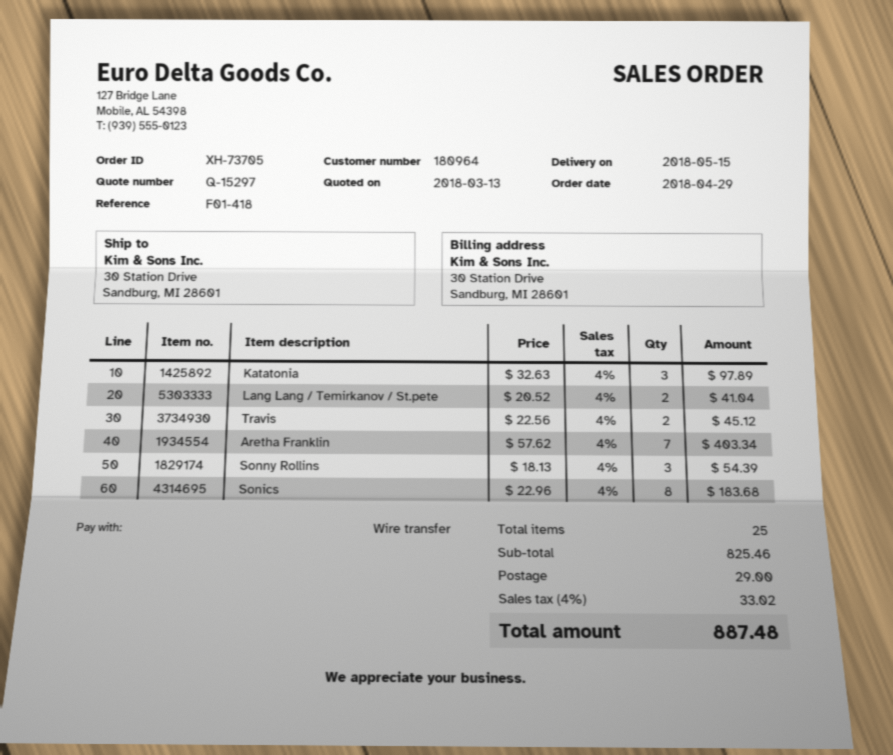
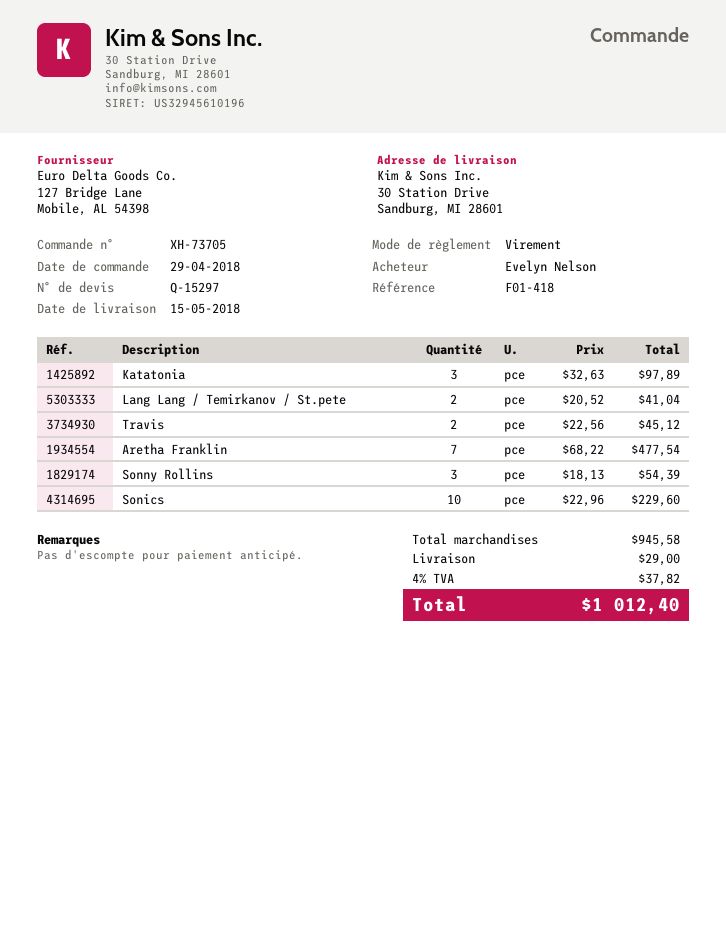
Aretha Franklin: 7 x 57.62 = 403.34 -> 7 x 68.22 = 477.54
Sonics: 8 x 22.96 = 183.68 -> 10 x 22.96 = 229.60
subtotal: 825.46 -> 945.58
tax: 4% = 33.02 -> 4% = 37.82
total: 887.48 -> 1012.40

